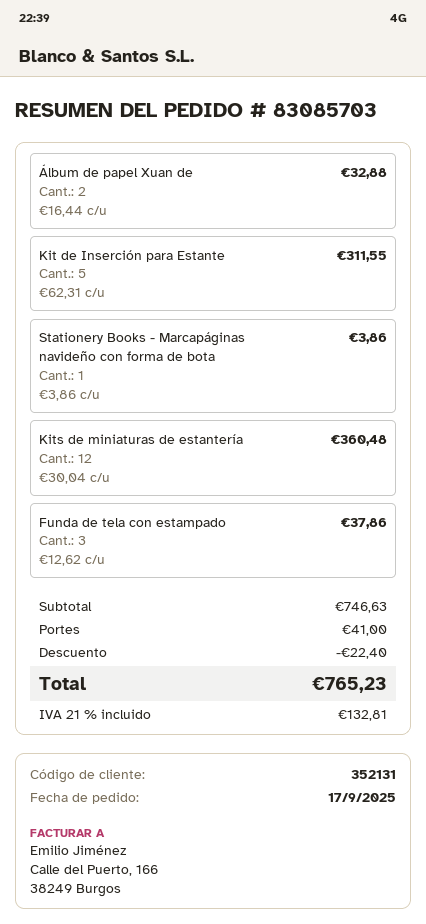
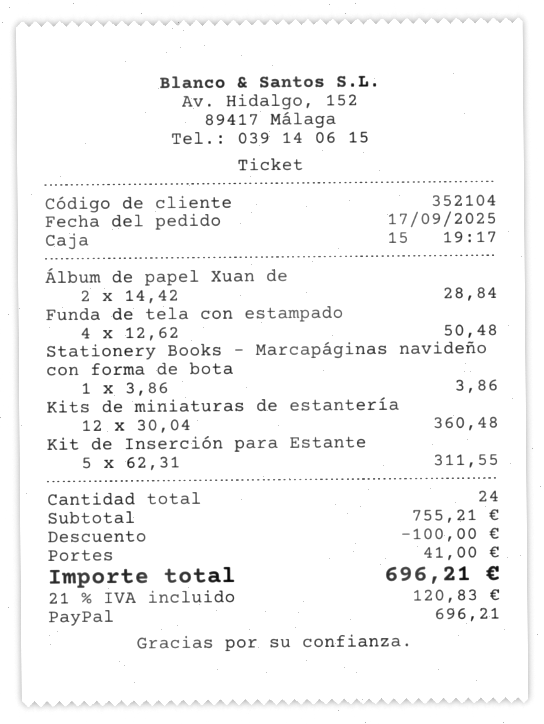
customer number: 352131 -> 352104
Álbum de papel Xuan de: 2 x 16.44 = 32.88 -> 2 x 14.42 = 28.84
Funda de tela con estampado: 3 x 12.62 = 37.86 -> 4 x 12.62 = 50.48
subtotal: 746.63 -> 755.21
discount: 22.40 -> 100.00
tax: 21% = 132.81 -> 21% = 120.83
total: 765.23 -> 696.21

